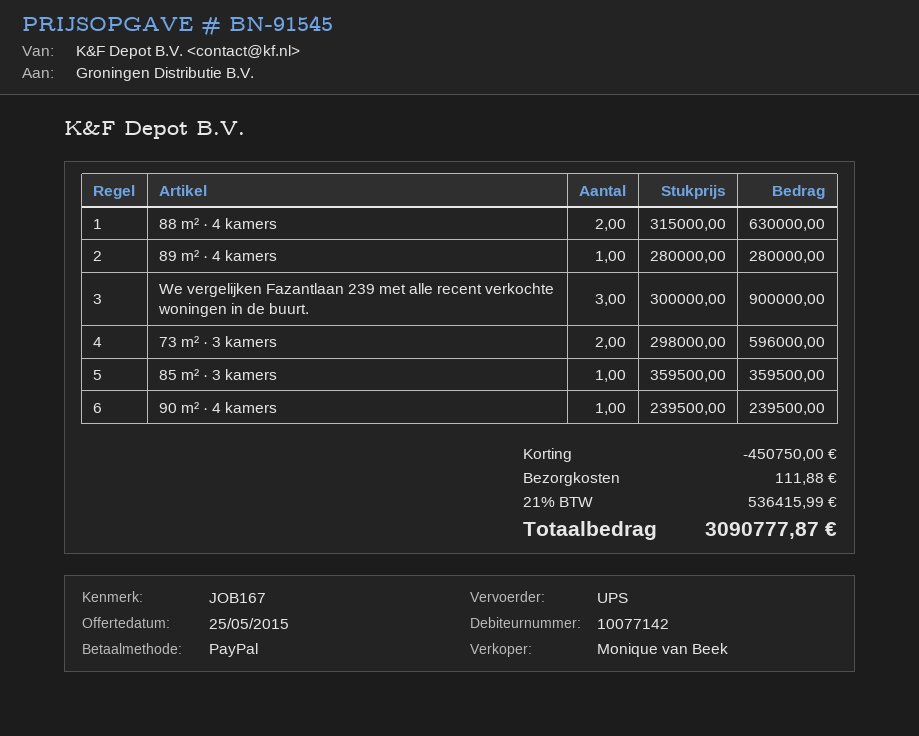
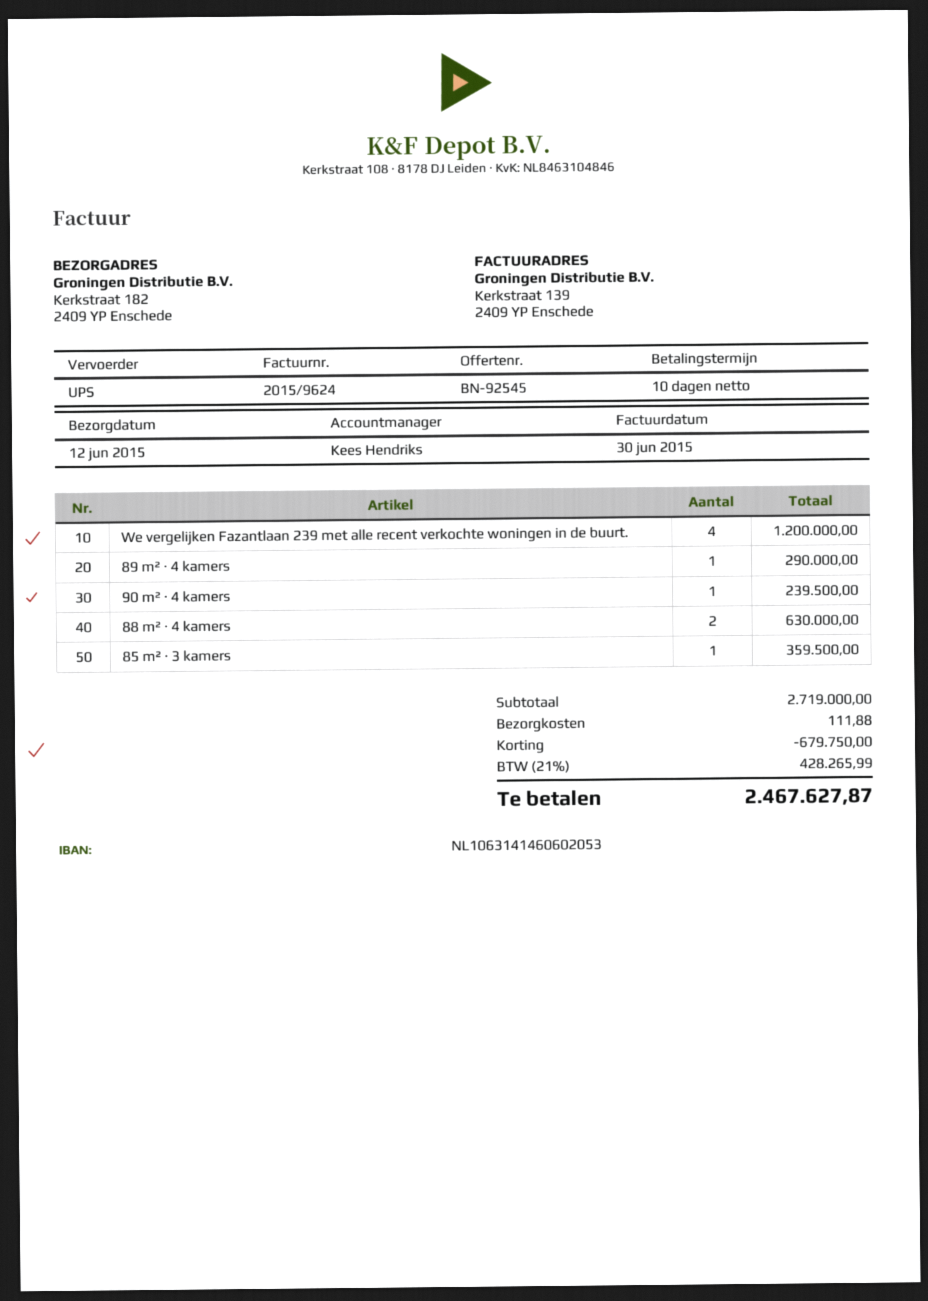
quote number: BN-91545 -> BN-92545
sales rep: Monique van Beek -> Kees Hendriks
89 m² · 4 kamers: 1 for 280000.00 -> 1 for 290000.00
We vergelijken Fazantlaan 239 met alle recent verkochte woningen in de buurt.: 3 for 900000.00 -> 4 for 1200000.00
73 m² · 3 kamers: 2 for 596000.00 -> none
discount: 450750.00 -> 679750.00
tax: 21% = 536415.99 -> 21% = 428265.99
total: 3090777.87 -> 2467627.87

